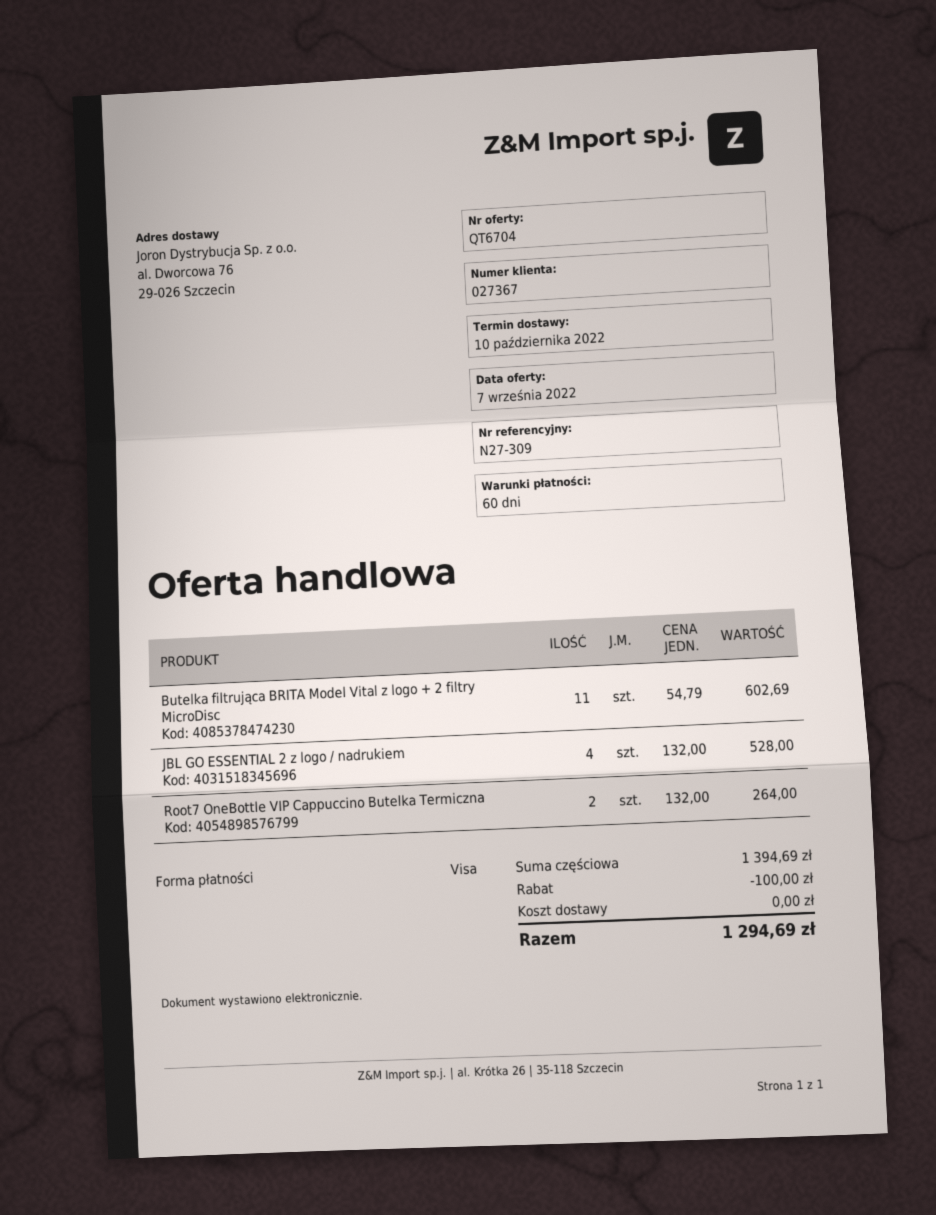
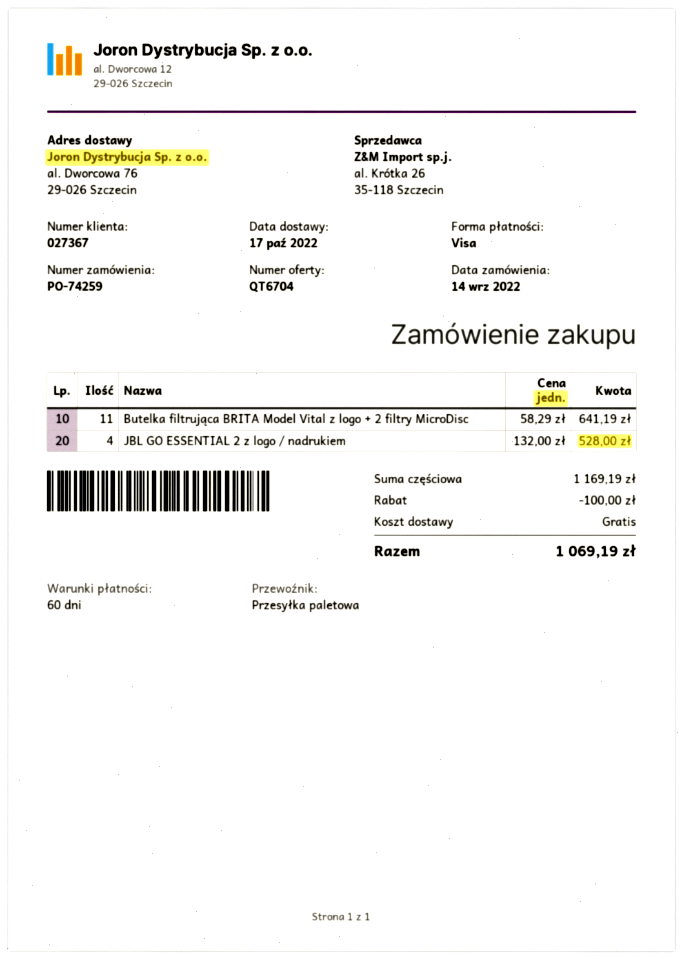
delivery date: 2022-10-10 -> 2022-10-17
Butelka filtrująca BRITA Model Vital z logo + 2 filtry MicroDisc: 11 x 54.79 = 602.69 -> 11 x 58.29 = 641.19
Root7 OneBottle VIP Cappuccino Butelka Termiczna: 2 x 132.00 = 264.00 -> none
subtotal: 1394.69 -> 1169.19
total: 1294.69 -> 1069.19

